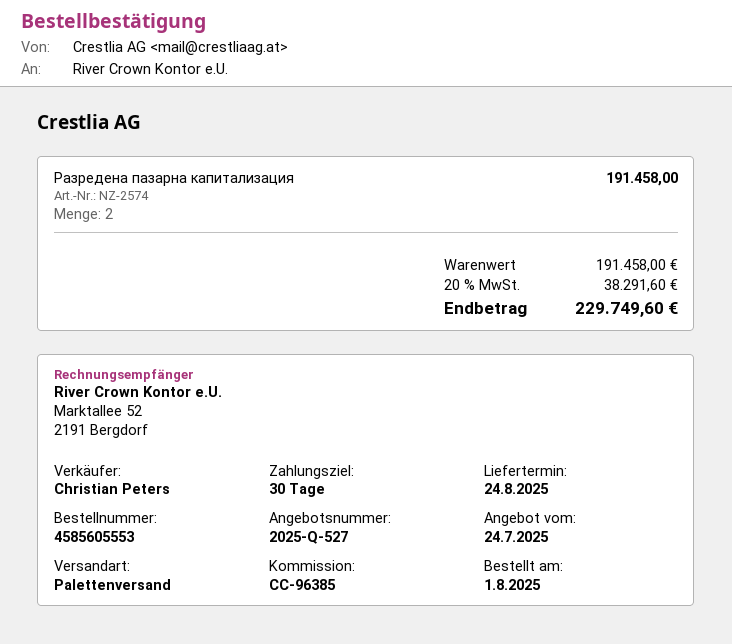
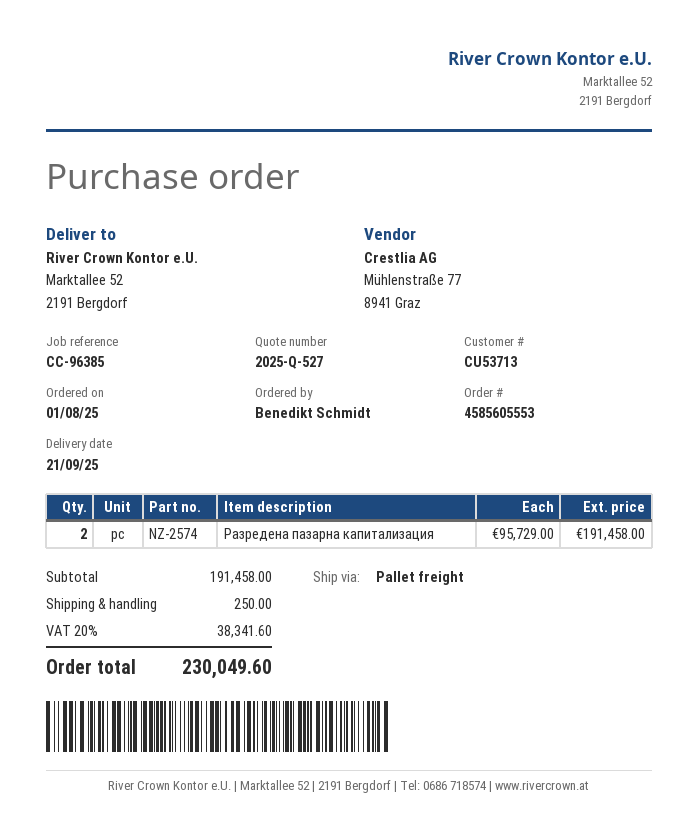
delivery date: 2025-08-24 -> 2025-09-21
shipping: none -> 250.00
tax: 20% = 38291.60 -> 20% = 38341.60
total: 229749.60 -> 230049.60

